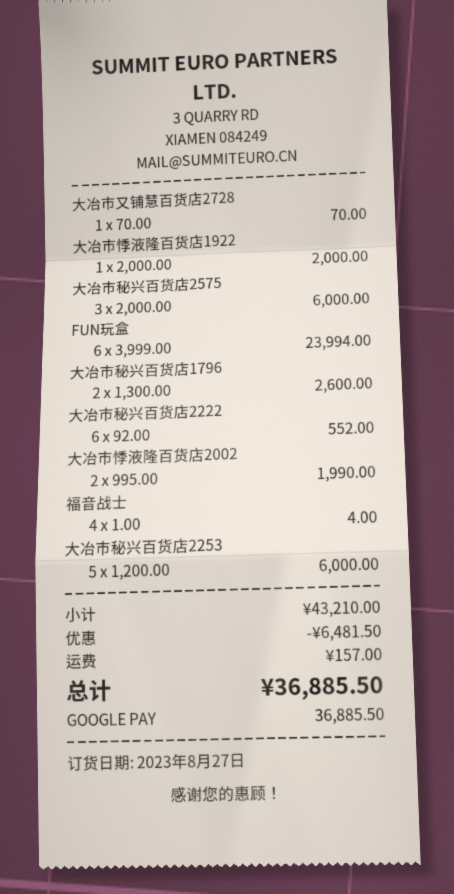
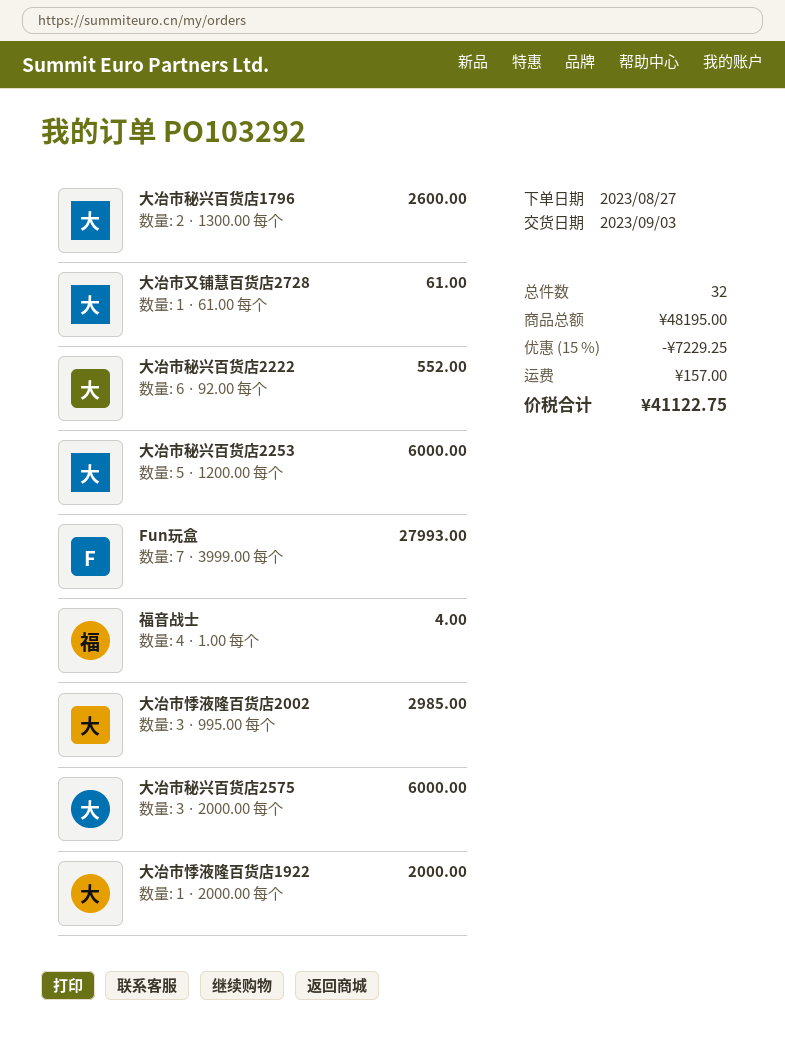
大冶市又铺慧百货店2728: 1 x 70.00 = 70.00 -> 1 x 61.00 = 61.00
FUN玩盒: 6 x 3999.00 = 23994.00 -> 7 x 3999.00 = 27993.00
大冶市悸液隆百货店2002: 2 x 995.00 = 1990.00 -> 3 x 995.00 = 2985.00
subtotal: 43210.00 -> 48195.00
discount: 6481.50 -> 7229.25
total: 36885.50 -> 41122.75

